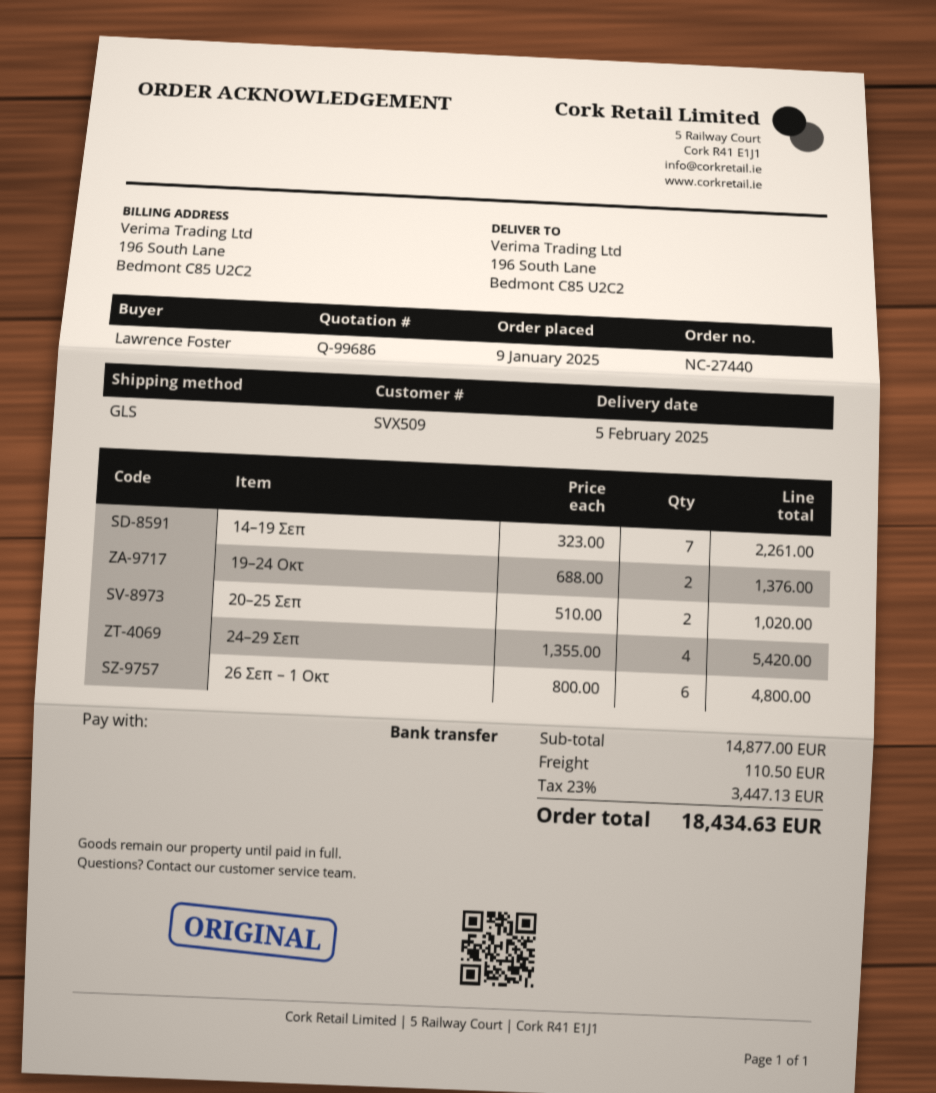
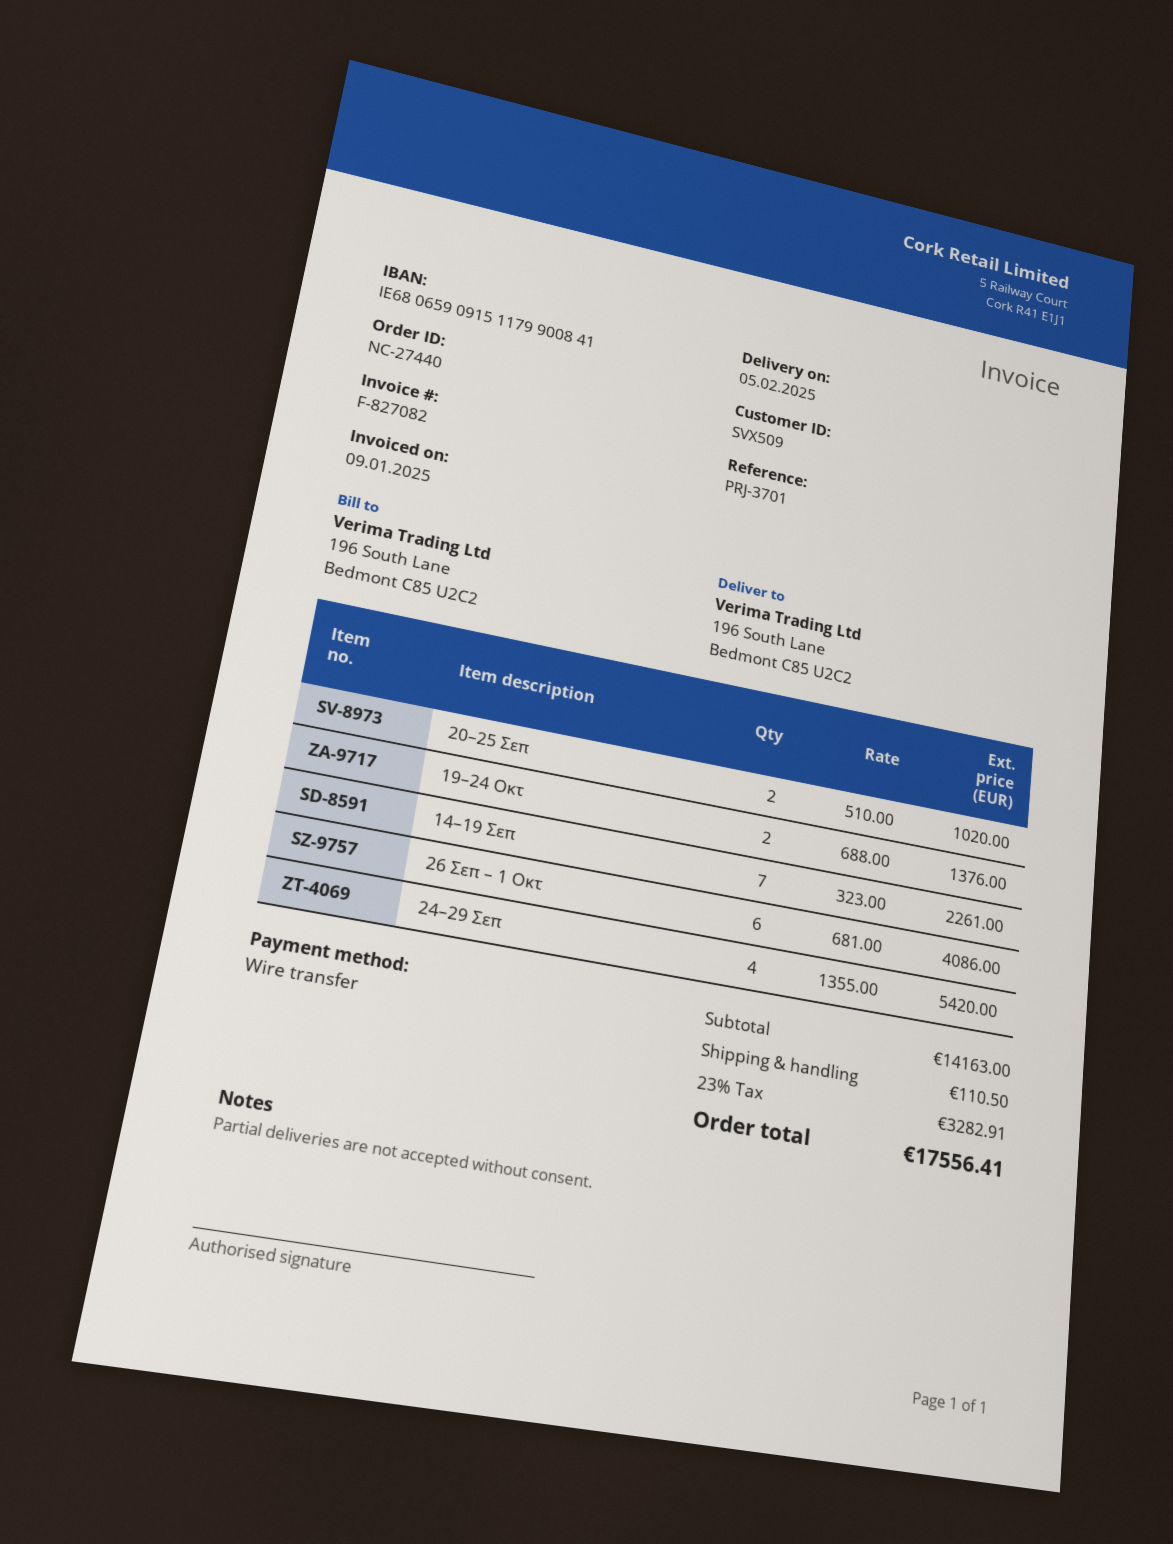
26 Σεπ – 1 Οκτ: 6 x 800.00 = 4800.00 -> 6 x 681.00 = 4086.00
subtotal: 14877.00 -> 14163.00
tax: 23% = 3447.13 -> 23% = 3282.91
total: 18434.63 -> 17556.41

